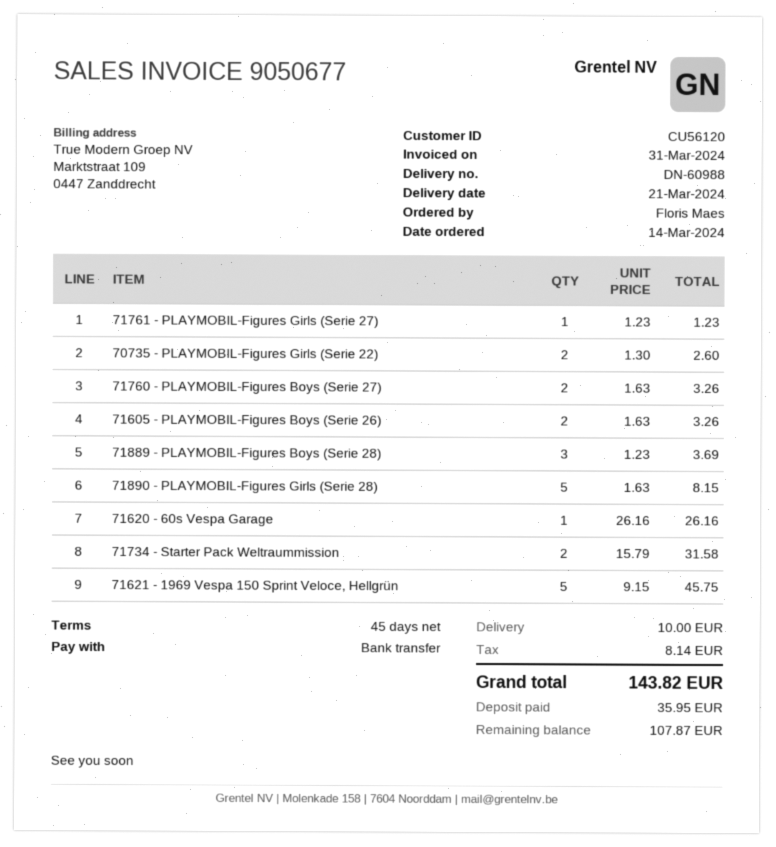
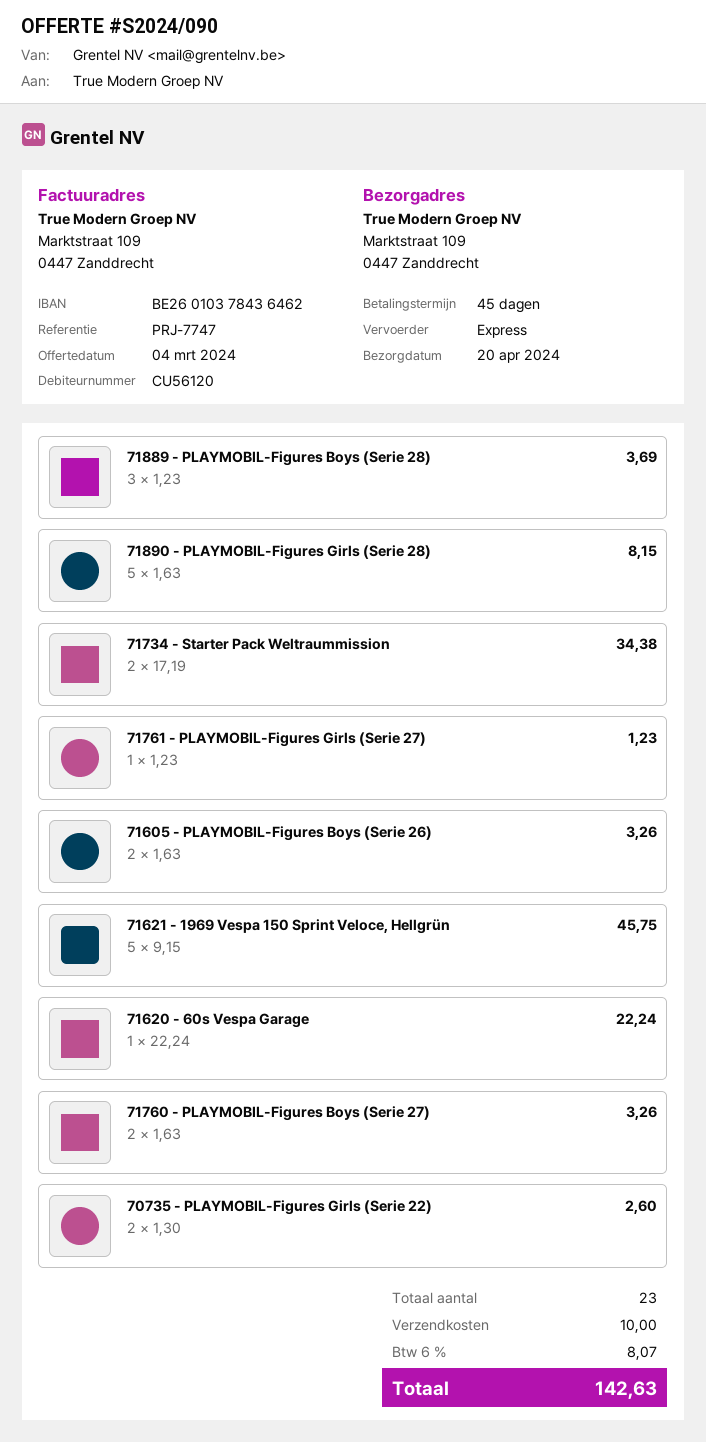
delivery date: 2024-03-21 -> 2024-04-20
71620 - 60s Vespa Garage: 1 x 26.16 = 26.16 -> 1 x 22.24 = 22.24
71734 - Starter Pack Weltraummission: 2 x 15.79 = 31.58 -> 2 x 17.19 = 34.38
tax: 8.14 -> 8.07
total: 143.82 -> 142.63

